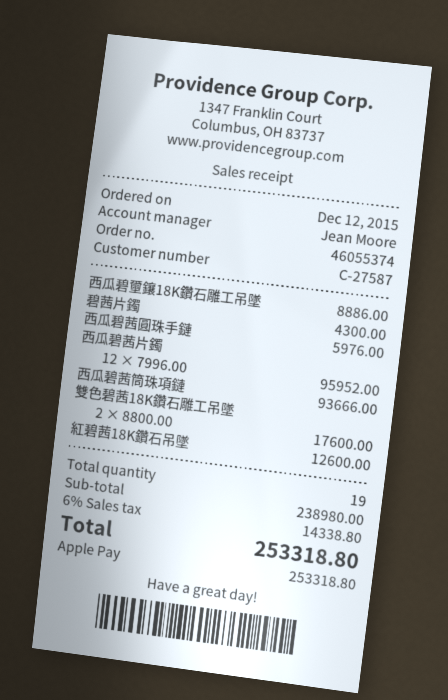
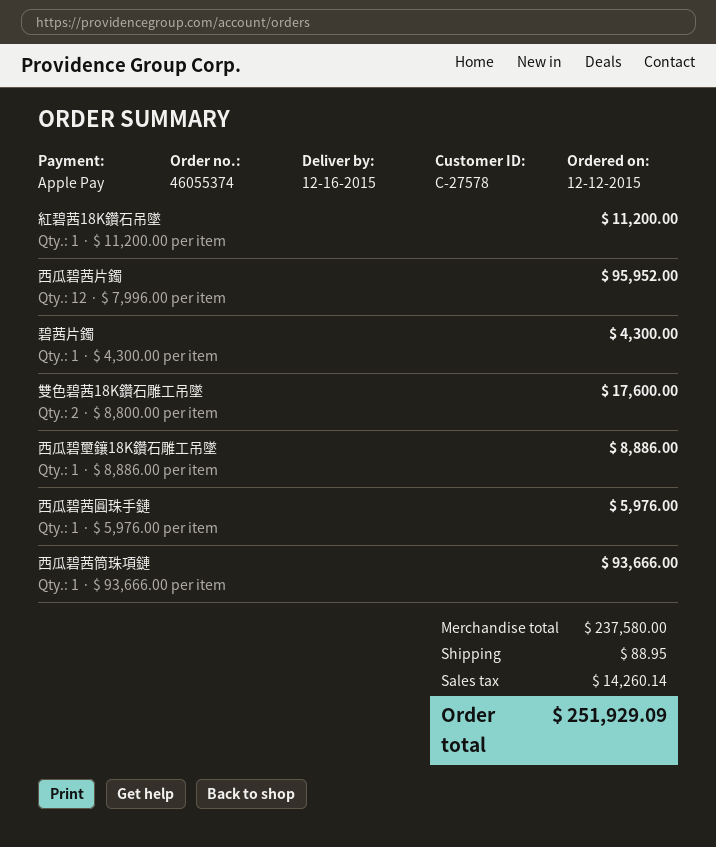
customer number: C-27587 -> C-27578
紅碧茜18K鑽石吊墜: 1 x 12600.00 = 12600.00 -> 1 x 11200.00 = 11200.00
subtotal: 238980.00 -> 237580.00
shipping: none -> 88.95
tax: 14338.80 -> 14260.14
total: 253318.80 -> 251929.09

